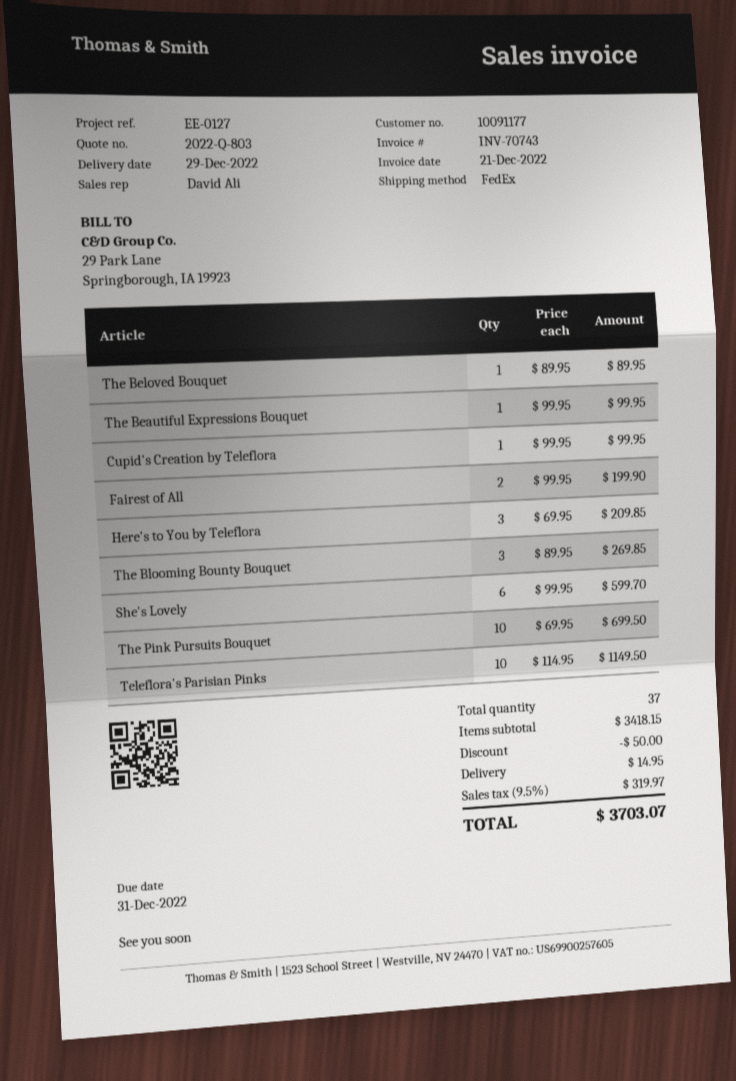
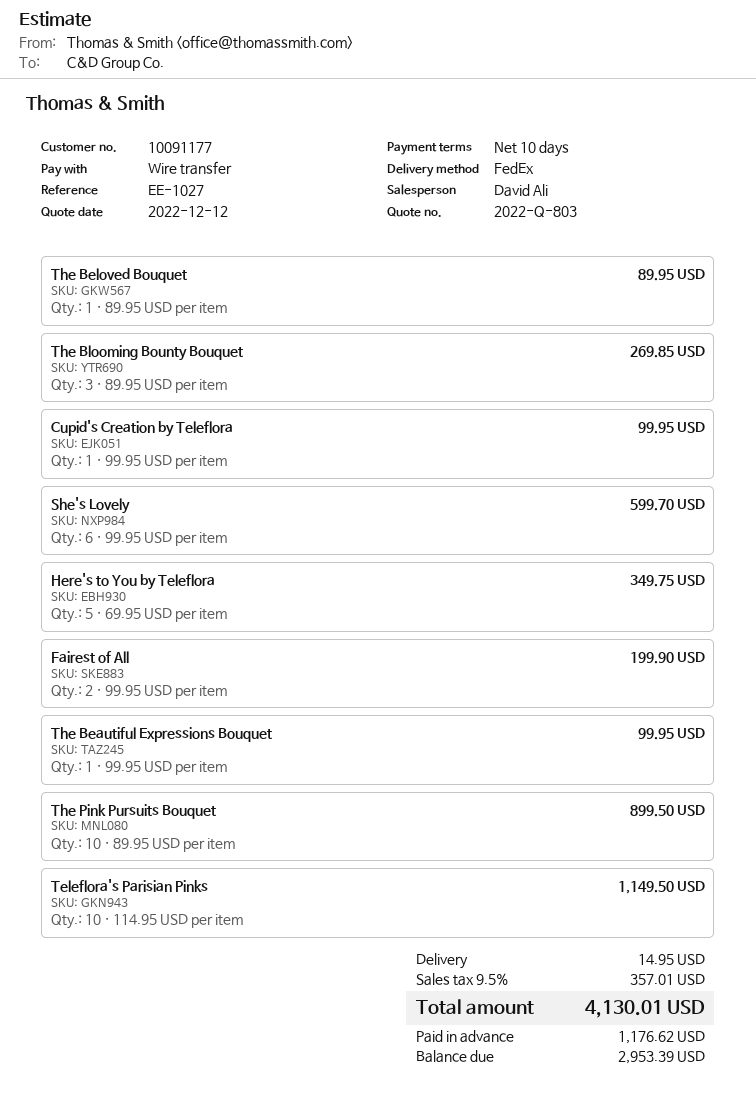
reference: EE-0127 -> EE-1027
Here's to You by Teleflora: 3 x 69.95 = 209.85 -> 5 x 69.95 = 349.75
The Pink Pursuits Bouquet: 10 x 69.95 = 699.50 -> 10 x 89.95 = 899.50
discount: 50.00 -> none
tax: 9.5% = 319.97 -> 9.5% = 357.01
total: 3703.07 -> 4130.01

